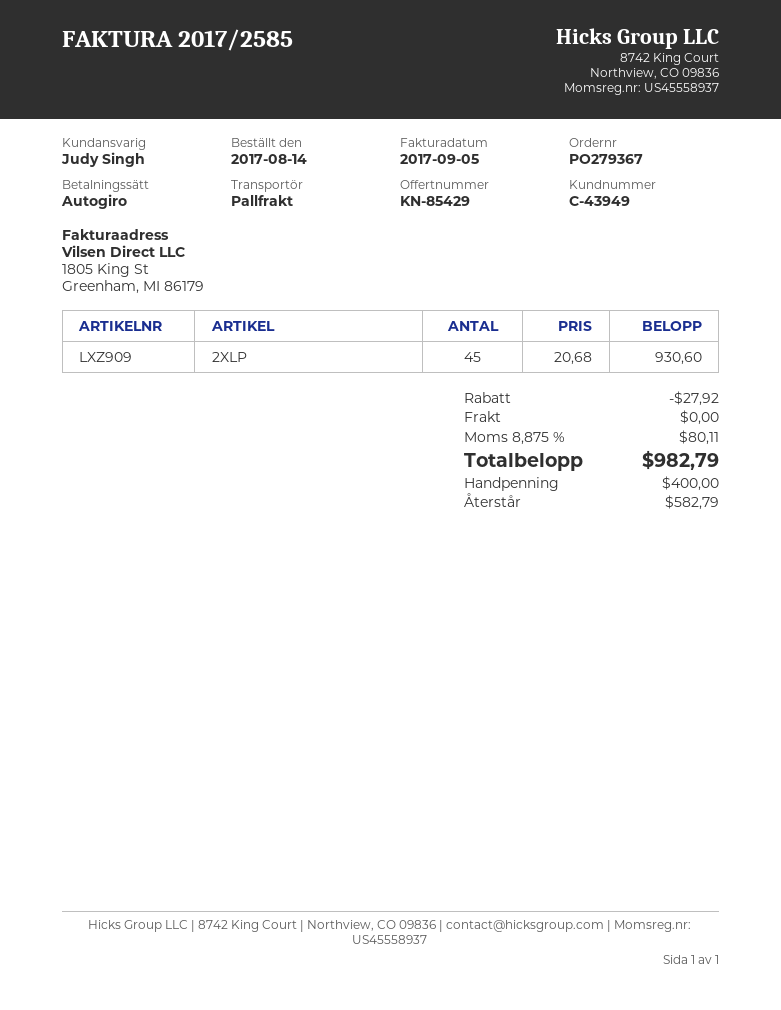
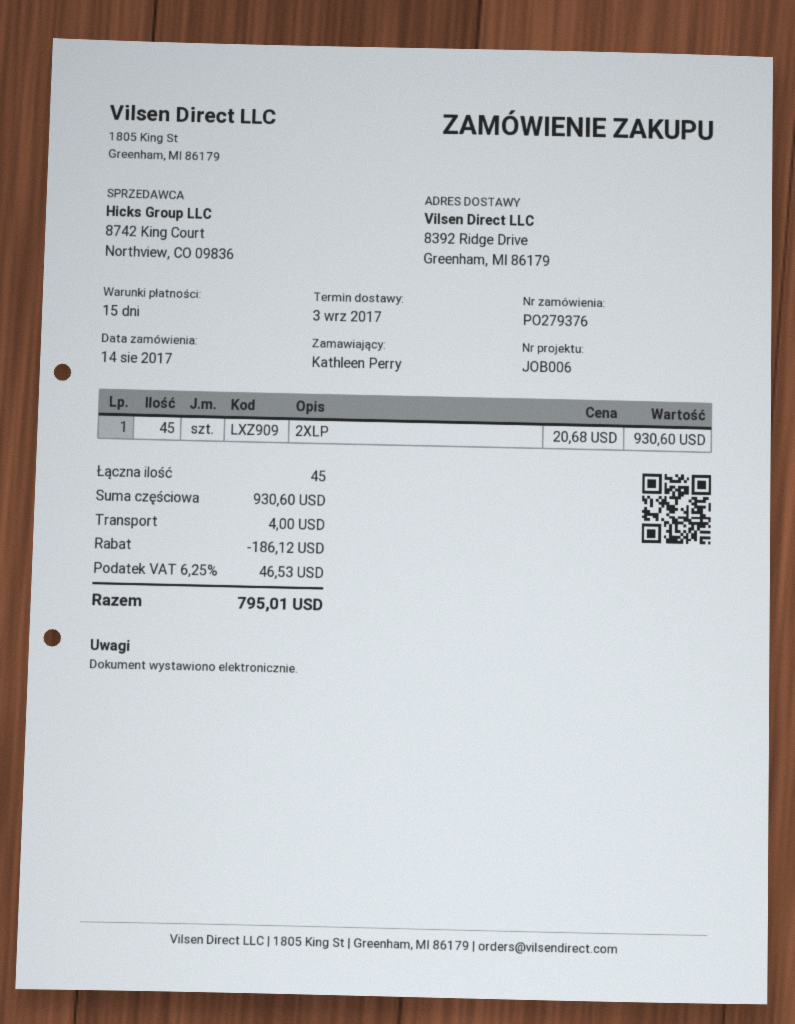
order number: PO279367 -> PO279376
discount: 27.92 -> 186.12
shipping: 0.00 -> 4.00
tax: 8.875% = 80.11 -> 6.25% = 46.53
total: 982.79 -> 795.01

